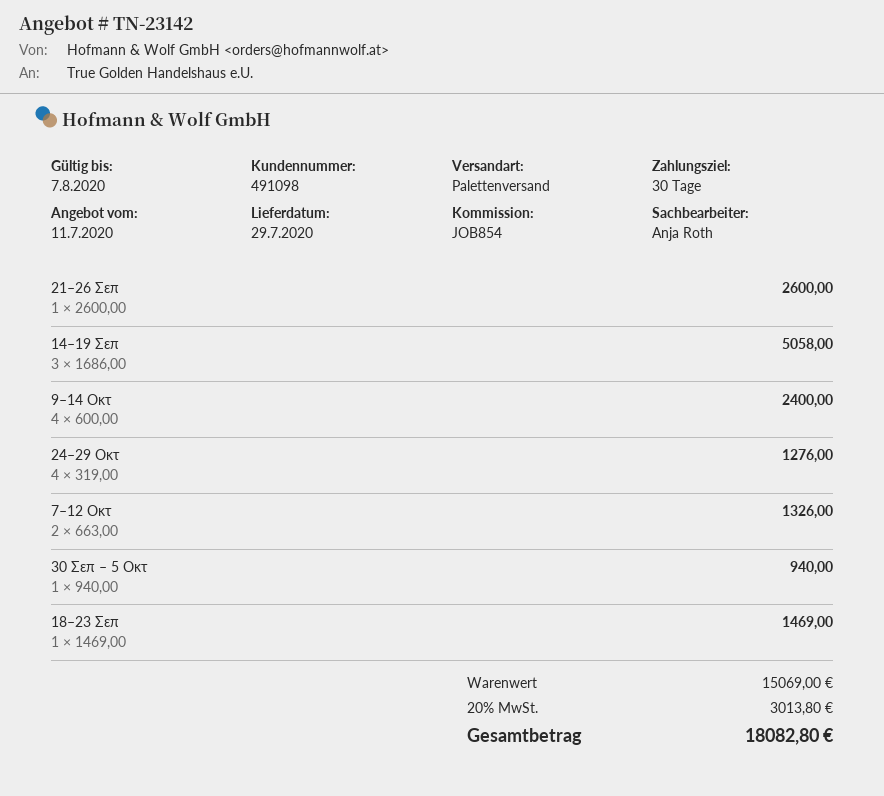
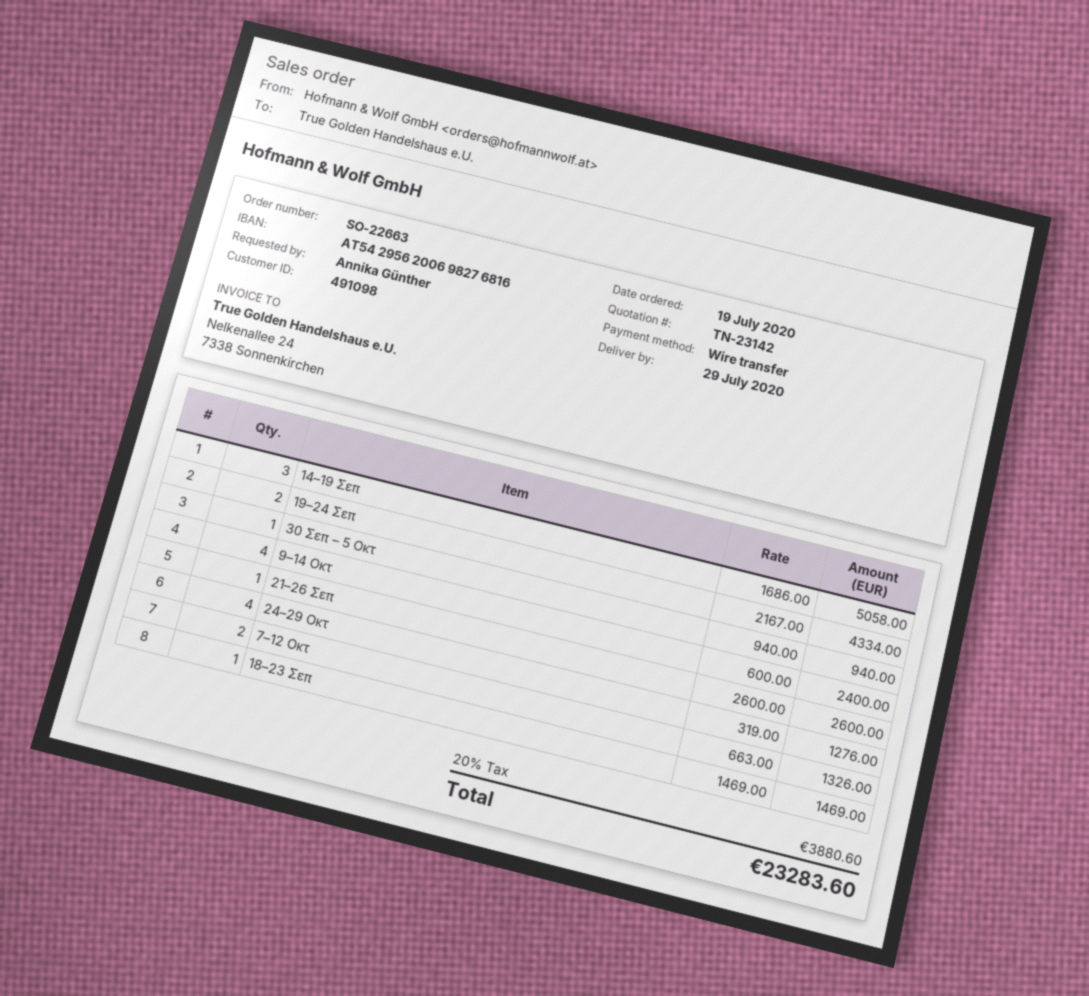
19–24 Σεπ: none -> 2 x 2167.00 = 4334.00
tax: 20% = 3013.80 -> 20% = 3880.60
total: 18082.80 -> 23283.60

